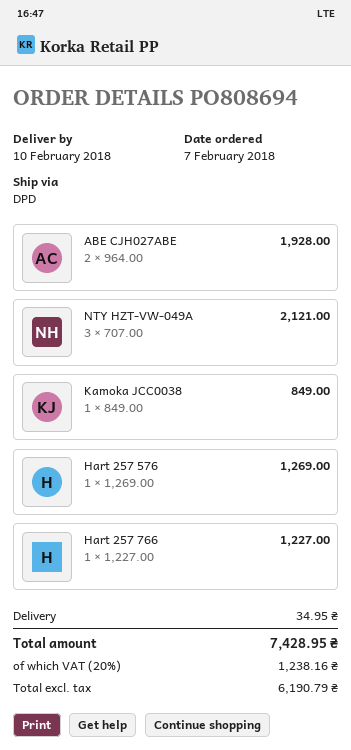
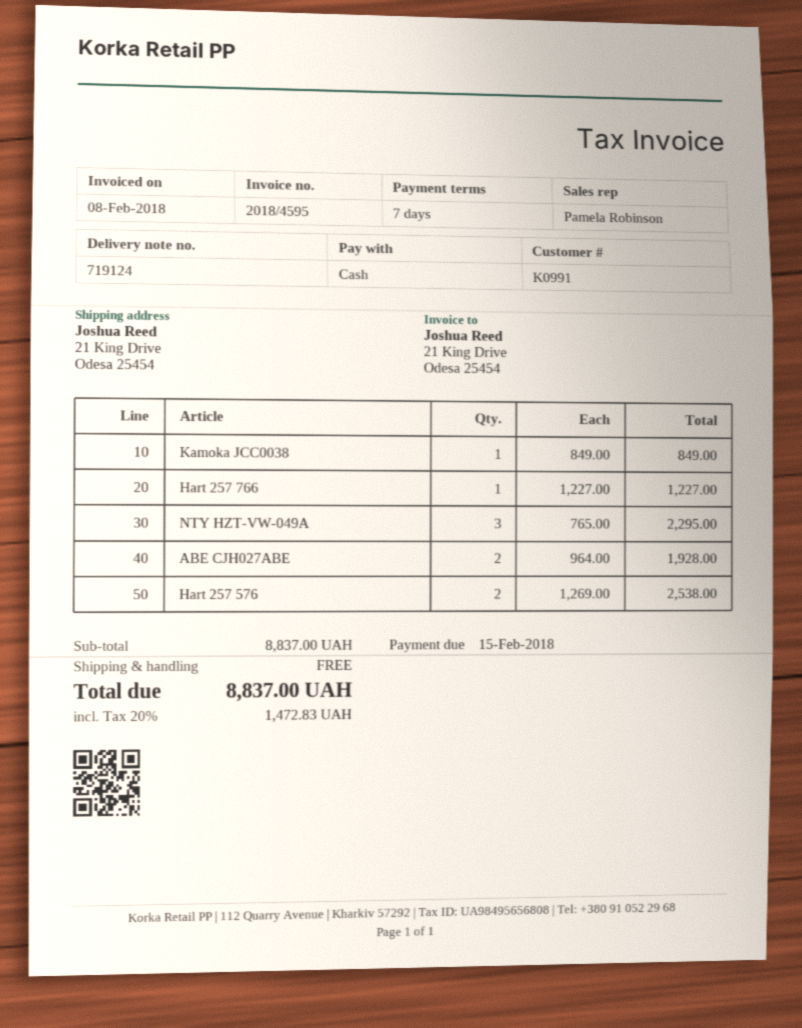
NTY HZT-VW-049A: 3 x 707.00 = 2121.00 -> 3 x 765.00 = 2295.00
Hart 257 576: 1 x 1269.00 = 1269.00 -> 2 x 1269.00 = 2538.00
shipping: 34.95 -> 0.00
tax: 20% = 1238.16 -> 20% = 1472.83
total: 7428.95 -> 8837.00

